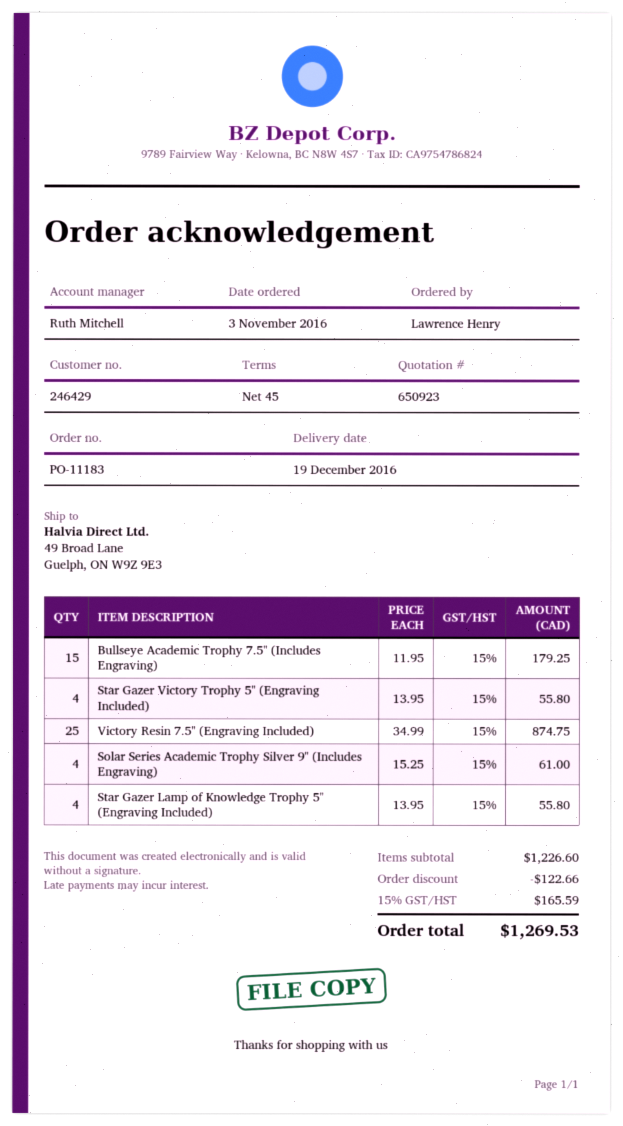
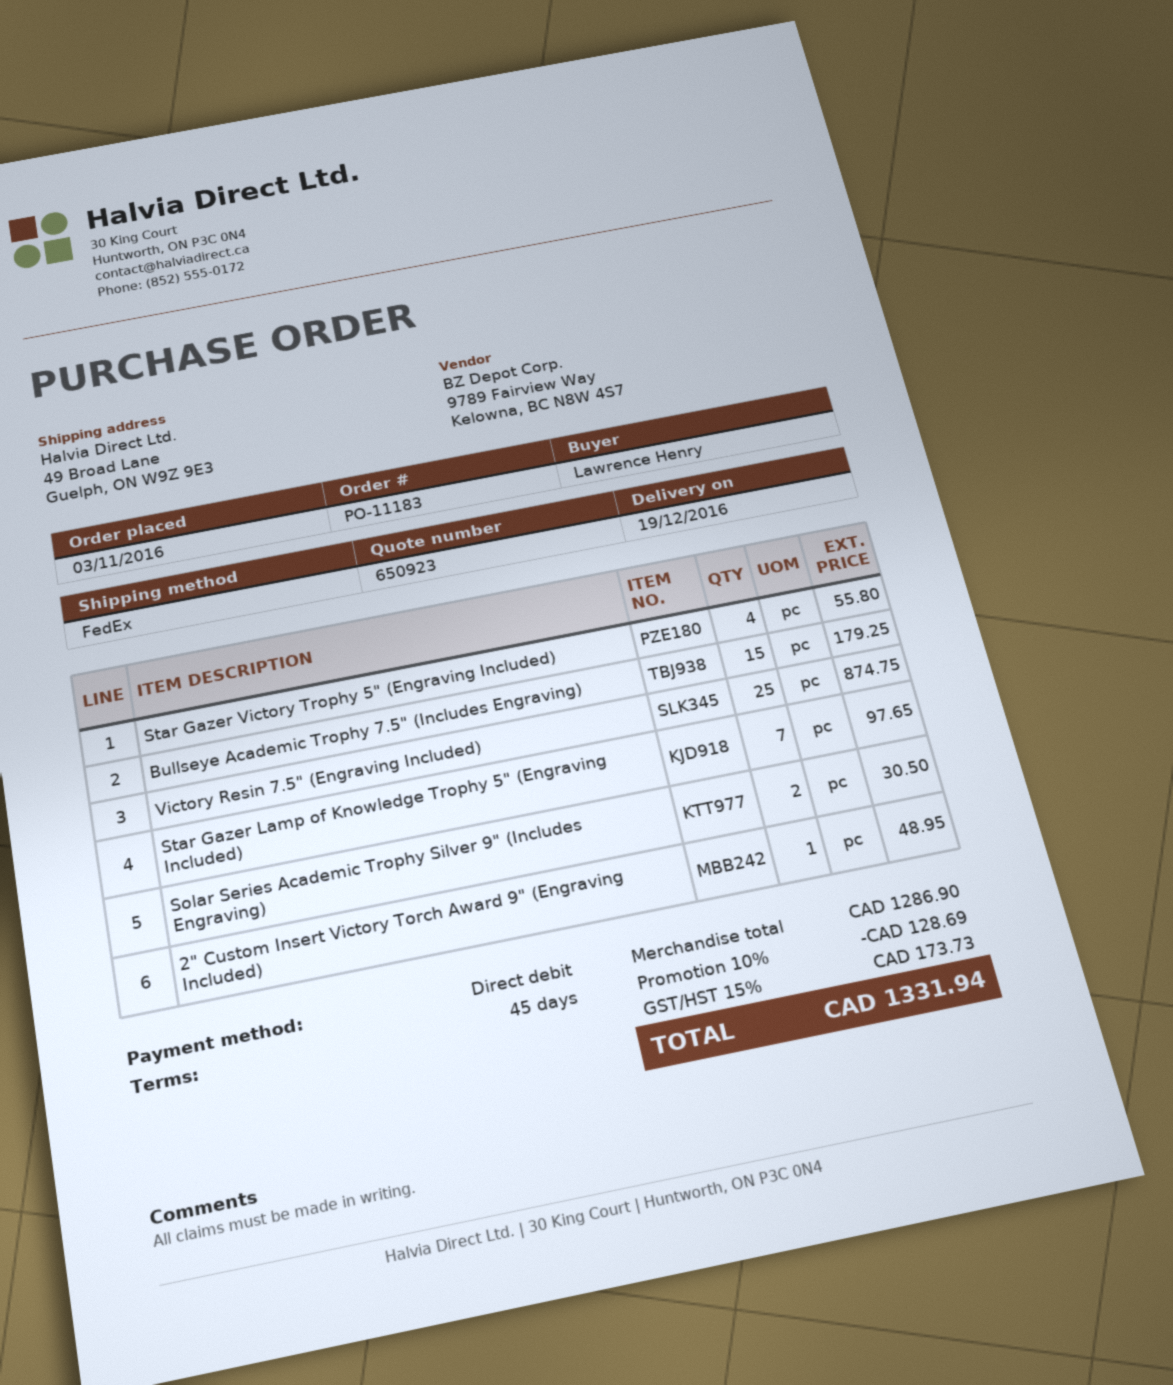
Solar Series Academic Trophy Silver 9" (Includes Engraving): 4 for 61.00 -> 2 for 30.50
Star Gazer Lamp of Knowledge Trophy 5" (Engraving Included): 4 for 55.80 -> 7 for 97.65
2" Custom Insert Victory Torch Award 9" (Engraving Included): none -> 1 for 48.95
subtotal: 1226.60 -> 1286.90
discount: 122.66 -> 128.69
tax: 15% = 165.59 -> 15% = 173.73
total: 1269.53 -> 1331.94

